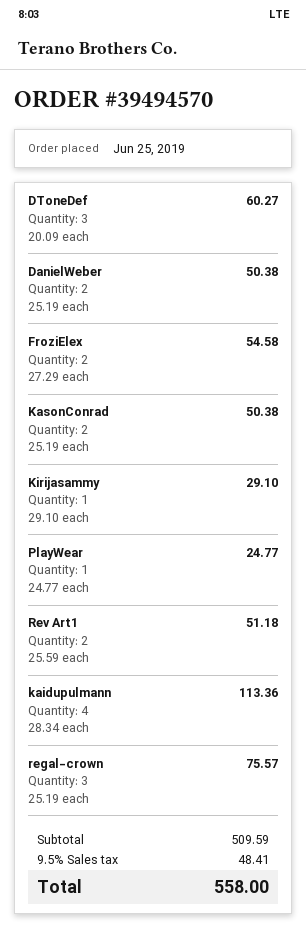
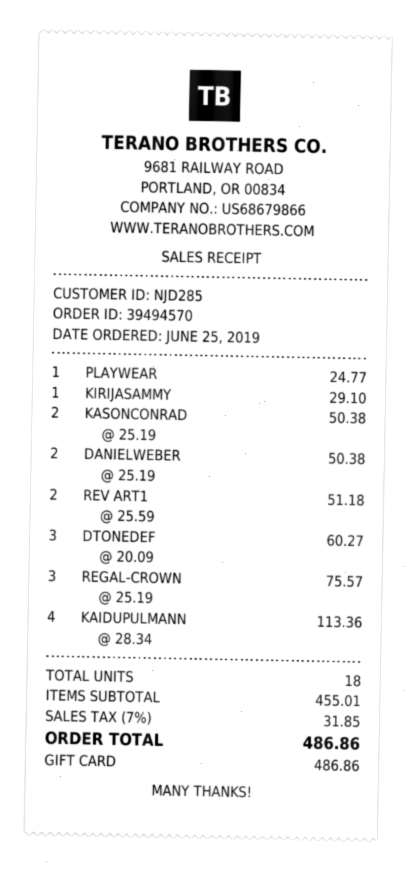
FroziElex: 2 x 27.29 = 54.58 -> none
subtotal: 509.59 -> 455.01
tax: 9.5% = 48.41 -> 7% = 31.85
total: 558.00 -> 486.86

